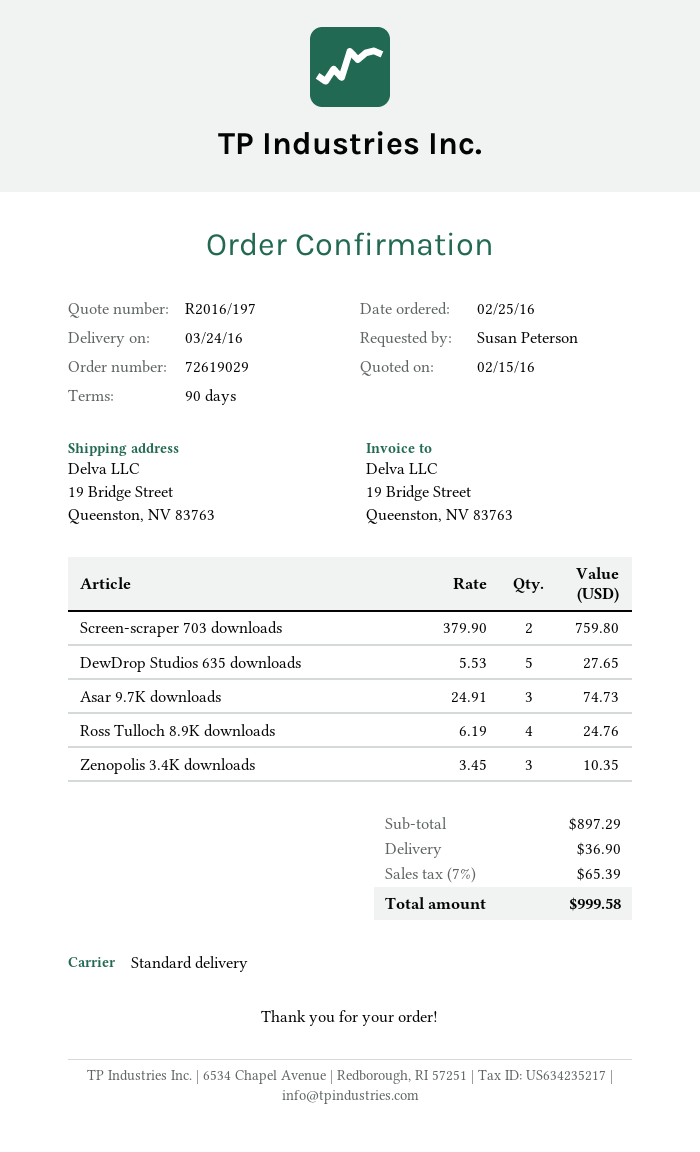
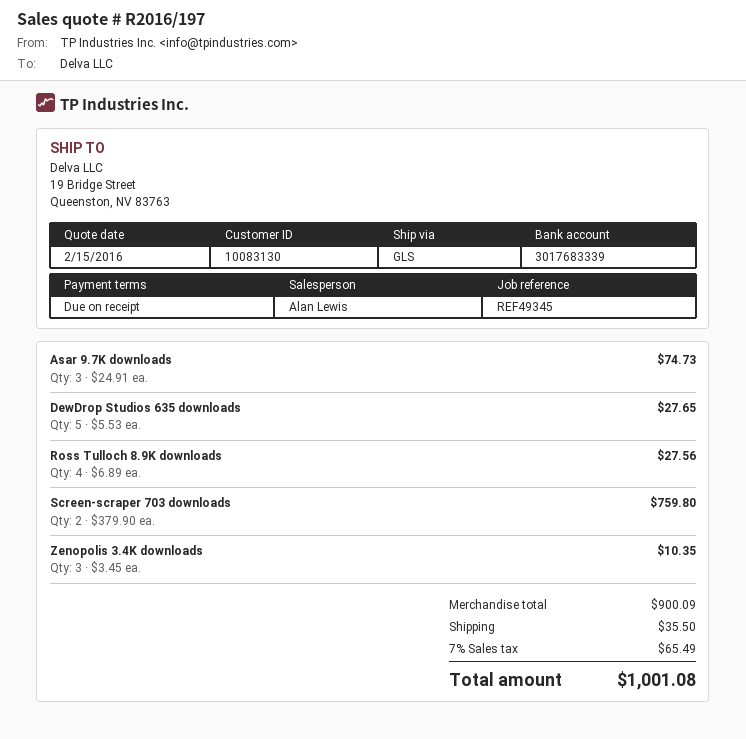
payment terms: 90 days -> on receipt
shipping method: standard -> GLS
Ross Tulloch 8.9K downloads: 4 x 6.19 = 24.76 -> 4 x 6.89 = 27.56
subtotal: 897.29 -> 900.09
shipping: 36.90 -> 35.50
tax: 7% = 65.39 -> 7% = 65.49
total: 999.58 -> 1001.08

